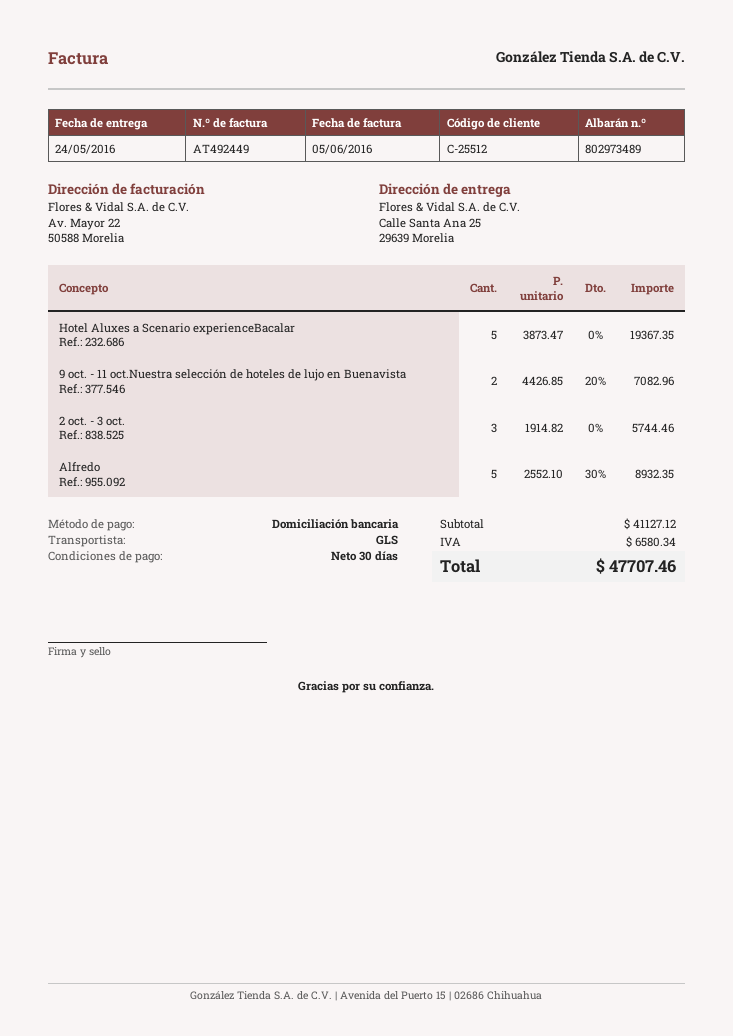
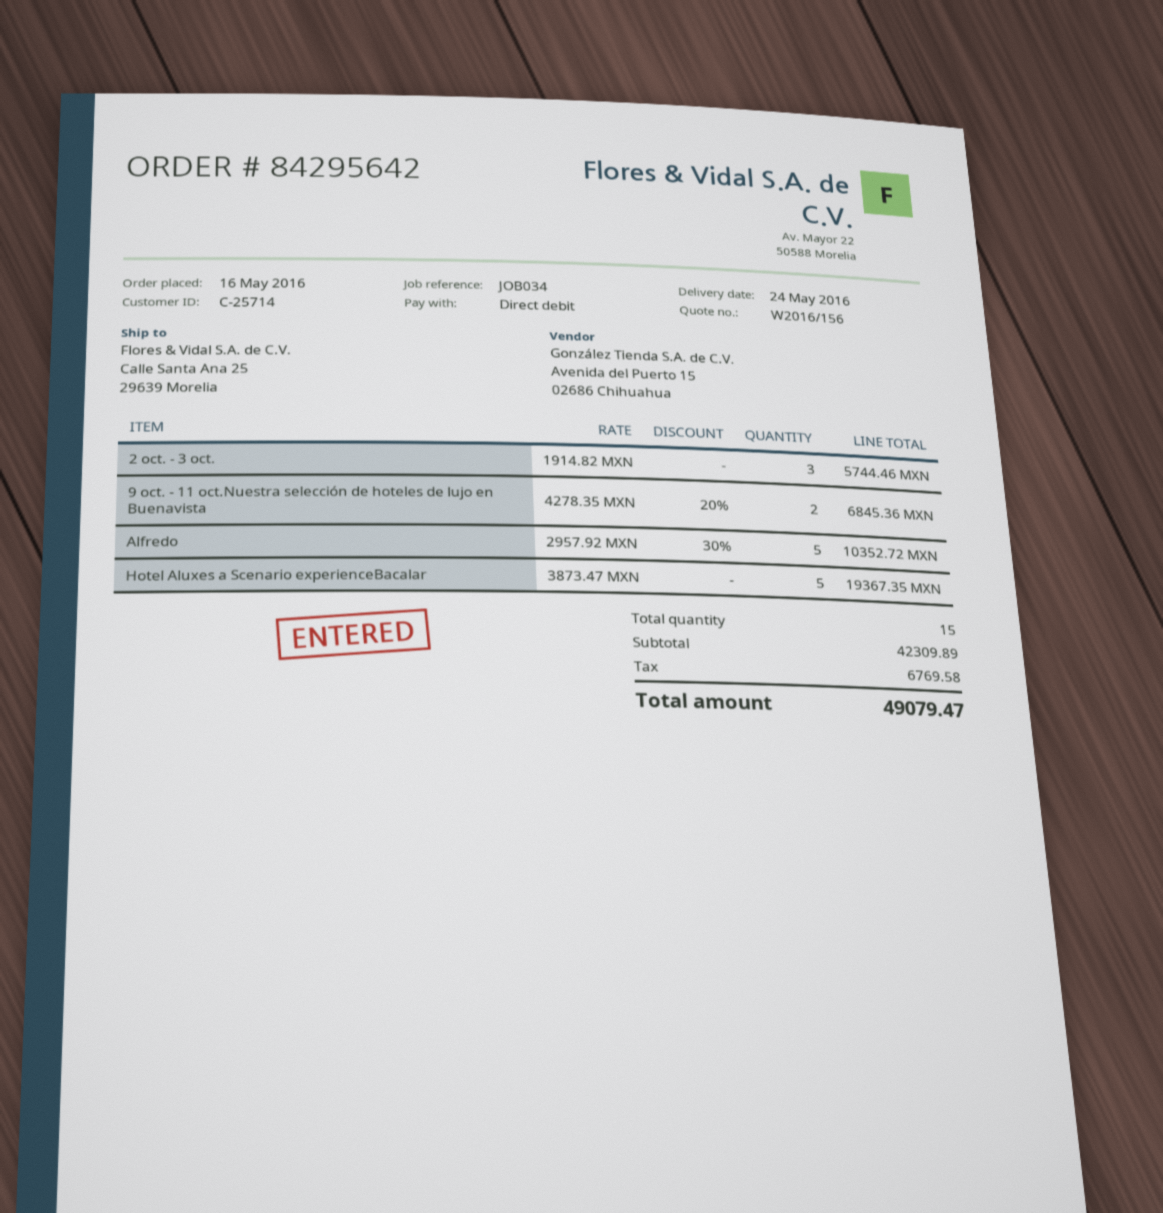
customer number: C-25512 -> C-25714
9 oct. - 11 oct.Nuestra selección de hoteles de lujo en Buenavista: 2 x 4426.85 - 20% = 7082.96 -> 2 x 4278.35 - 20% = 6845.36
Alfredo: 5 x 2552.10 - 30% = 8932.35 -> 5 x 2957.92 - 30% = 10352.72
subtotal: 41127.12 -> 42309.89
tax: 6580.34 -> 6769.58
total: 47707.46 -> 49079.47

